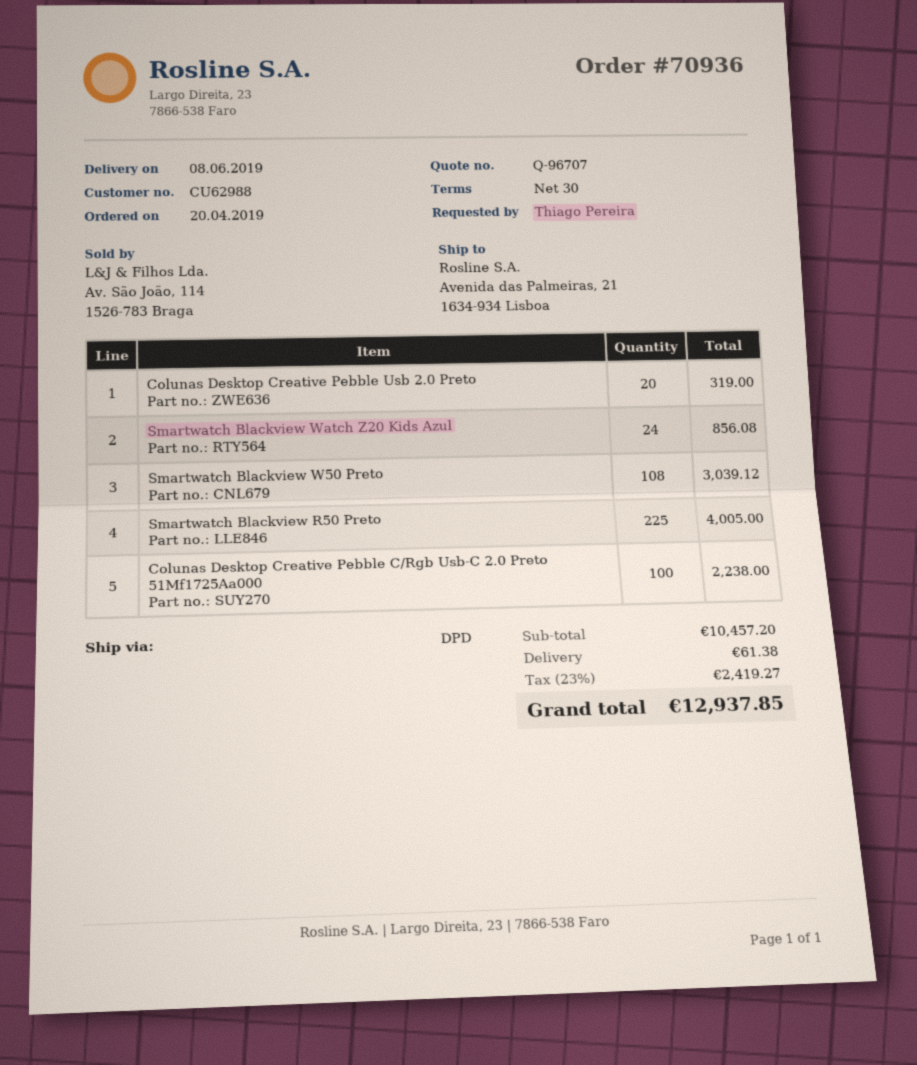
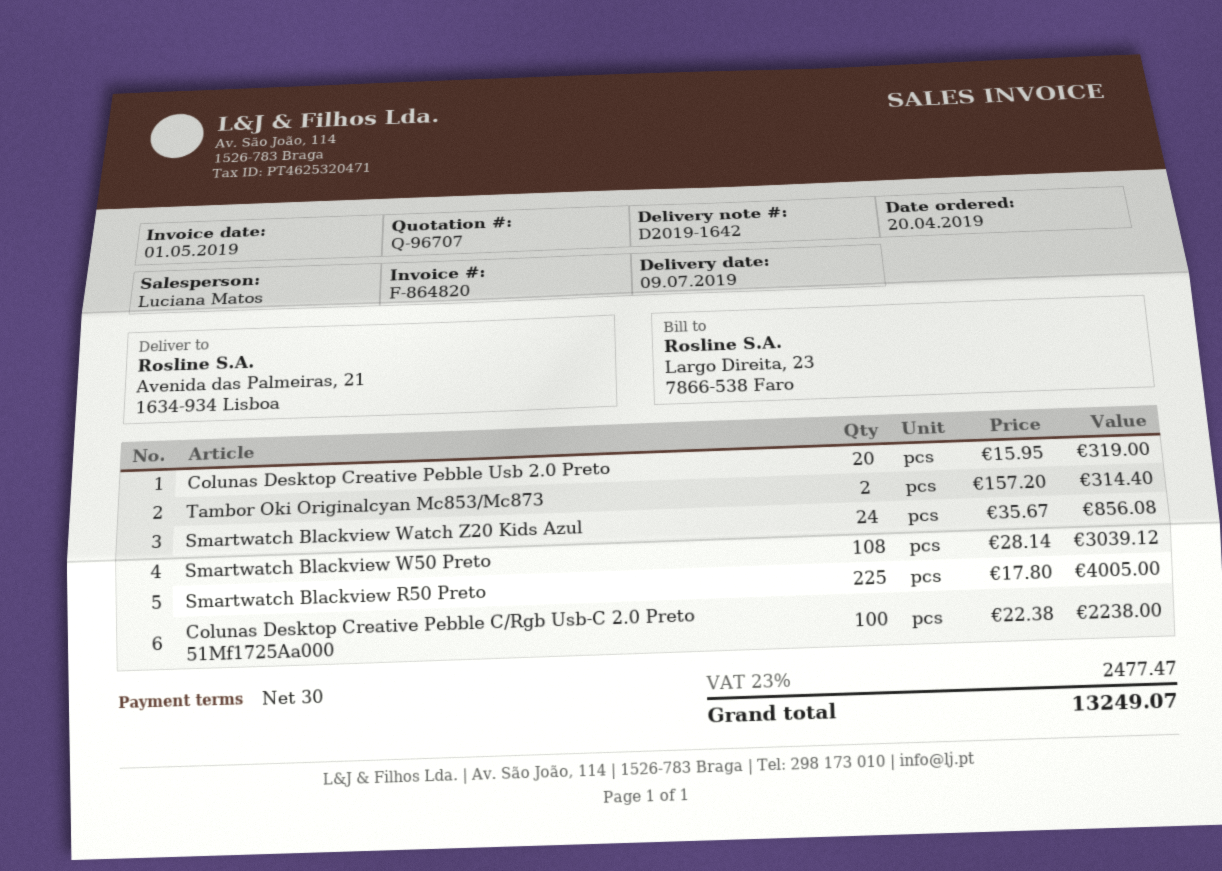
delivery date: 2019-06-08 -> 2019-07-09
Tambor Oki Originalcyan Mc853/Mc873: none -> 2 for 314.40
shipping: 61.38 -> none
tax: 23% = 2419.27 -> 23% = 2477.47
total: 12937.85 -> 13249.07

